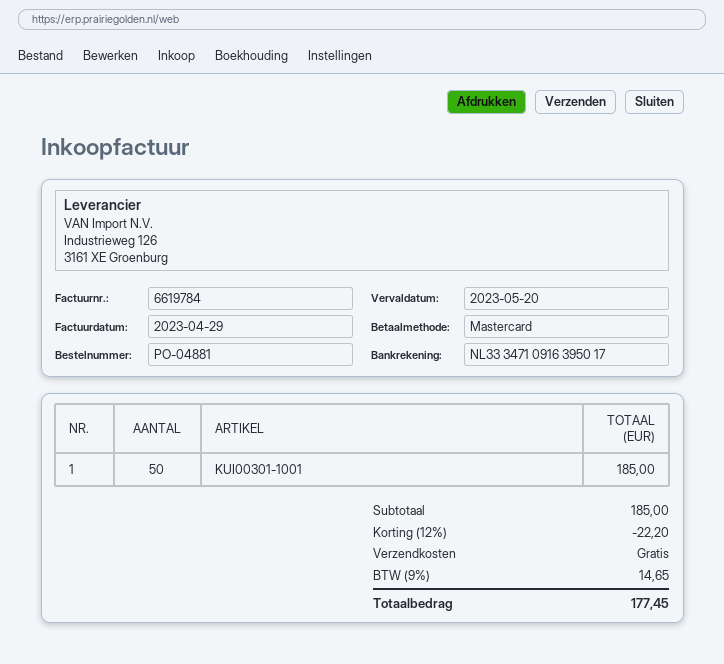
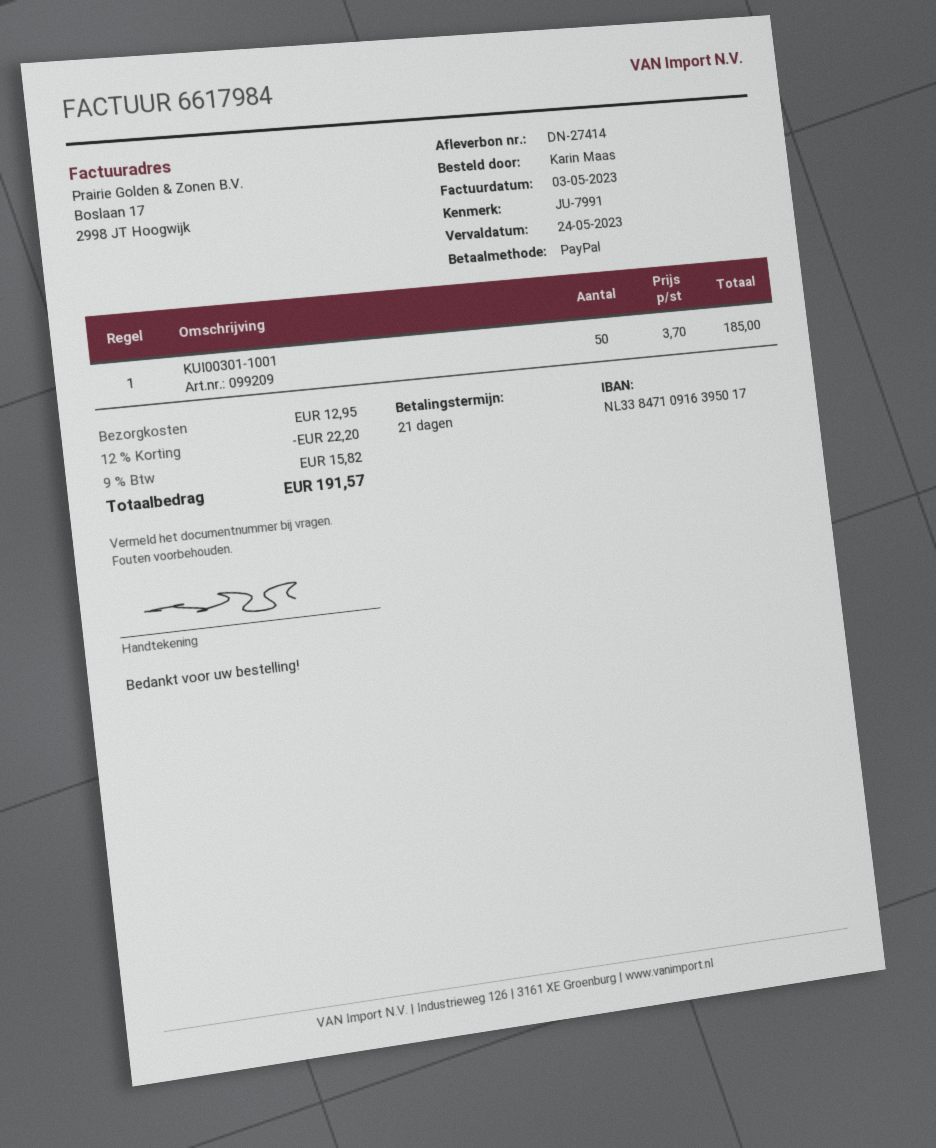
invoice number: 6619784 -> 6617984
invoice date: 2023-04-29 -> 2023-05-03
due date: 2023-05-20 -> 2023-05-24
payment method: Mastercard -> PayPal
bank account: NL3334710916395017 -> NL3384710916395017
shipping: 0.00 -> 12.95
tax: 9% = 14.65 -> 9% = 15.82
total: 177.45 -> 191.57

